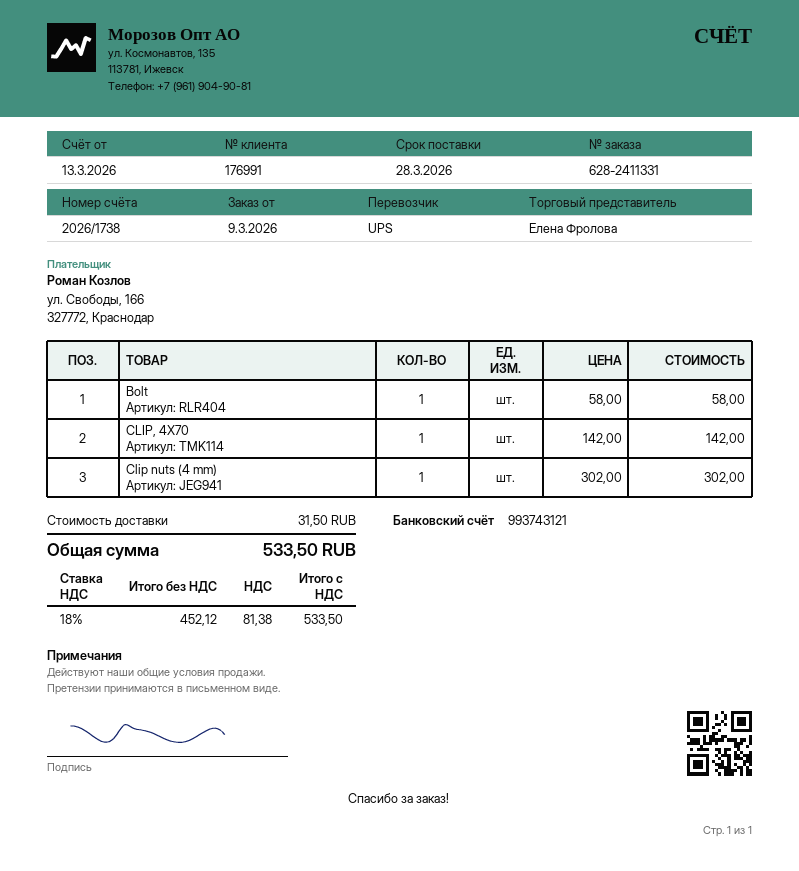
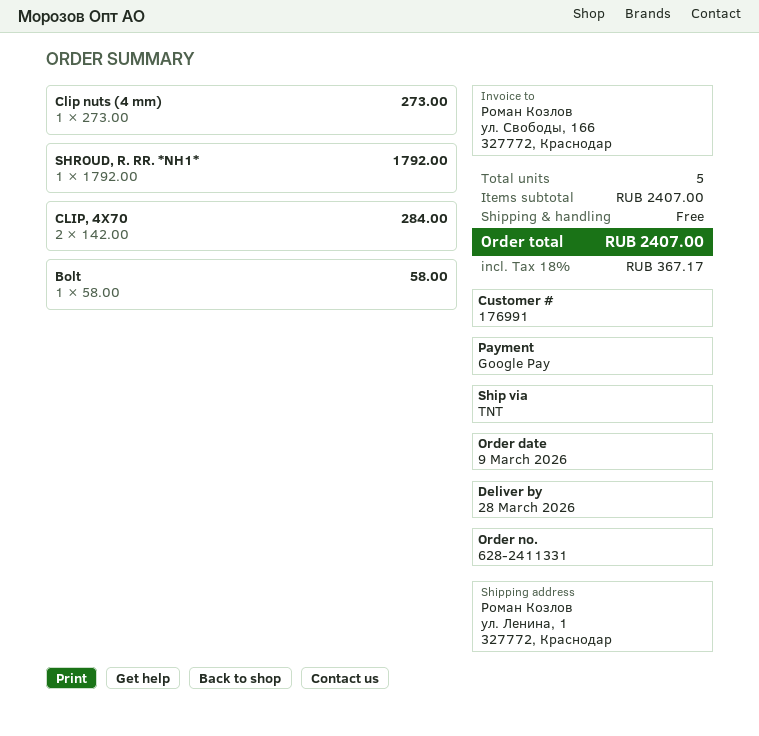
shipping method: UPS -> TNT
CLIP, 4X70: 1 x 142.00 = 142.00 -> 2 x 142.00 = 284.00
Clip nuts (4 mm): 1 x 302.00 = 302.00 -> 1 x 273.00 = 273.00
SHROUD, R. RR. *NH1*: none -> 1 x 1792.00 = 1792.00
shipping: 31.50 -> 0.00
tax: 18% = 81.38 -> 18% = 367.17
total: 533.50 -> 2407.00

